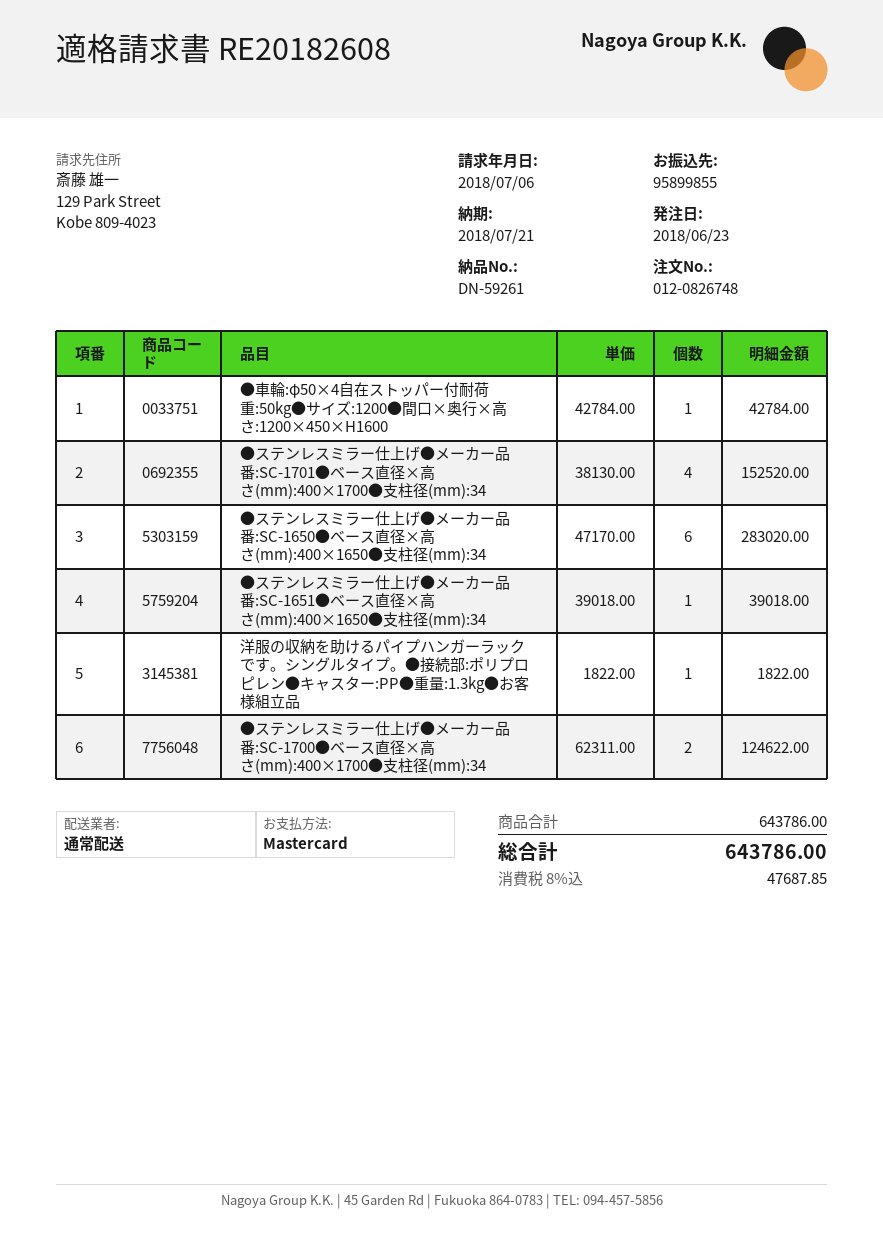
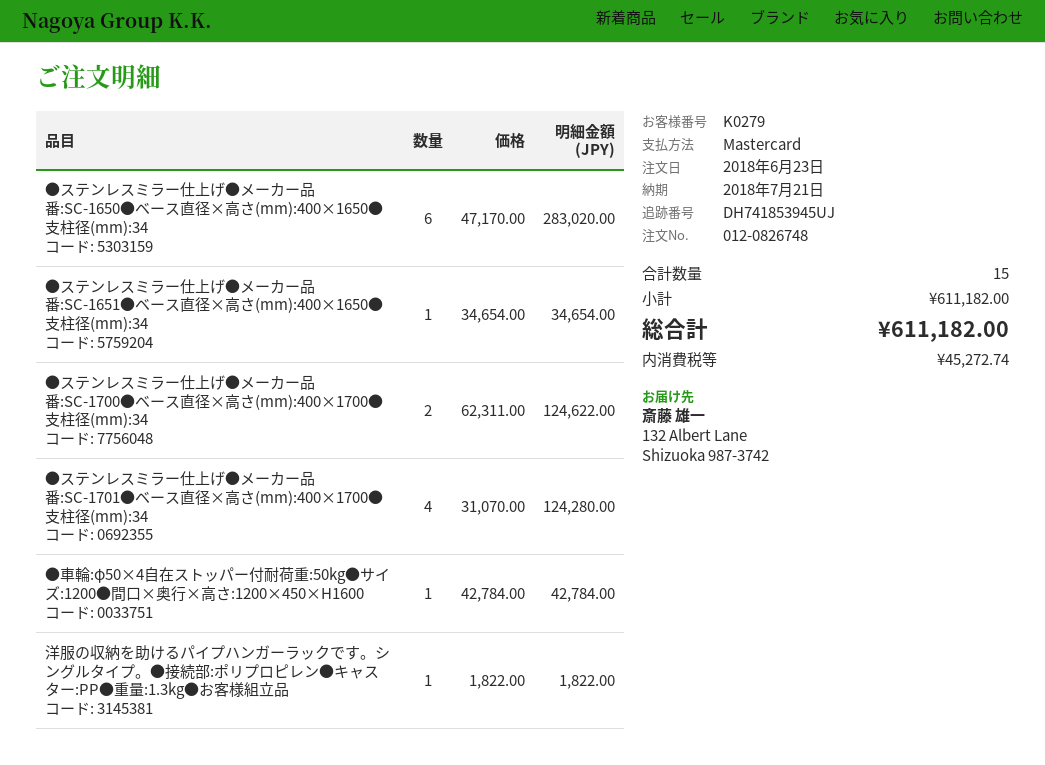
●ステンレスミラー仕上げ●メーカー品番:SC-1701●ベース直径×高さ(mm):400×1700●支柱径(mm):34: 4 x 38130.00 = 152520.00 -> 4 x 31070.00 = 124280.00
●ステンレスミラー仕上げ●メーカー品番:SC-1651●ベース直径×高さ(mm):400×1650●支柱径(mm):34: 1 x 39018.00 = 39018.00 -> 1 x 34654.00 = 34654.00
subtotal: 643786.00 -> 611182.00
tax: 47687.85 -> 45272.74
total: 643786.00 -> 611182.00

